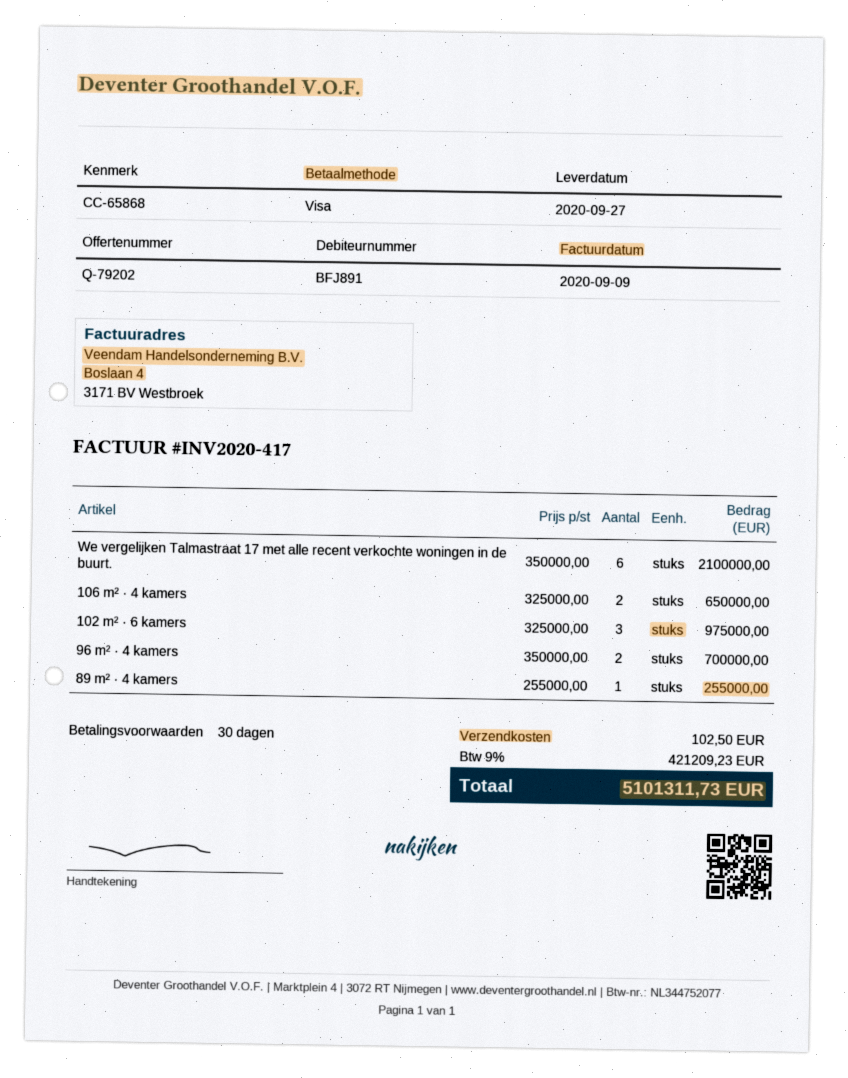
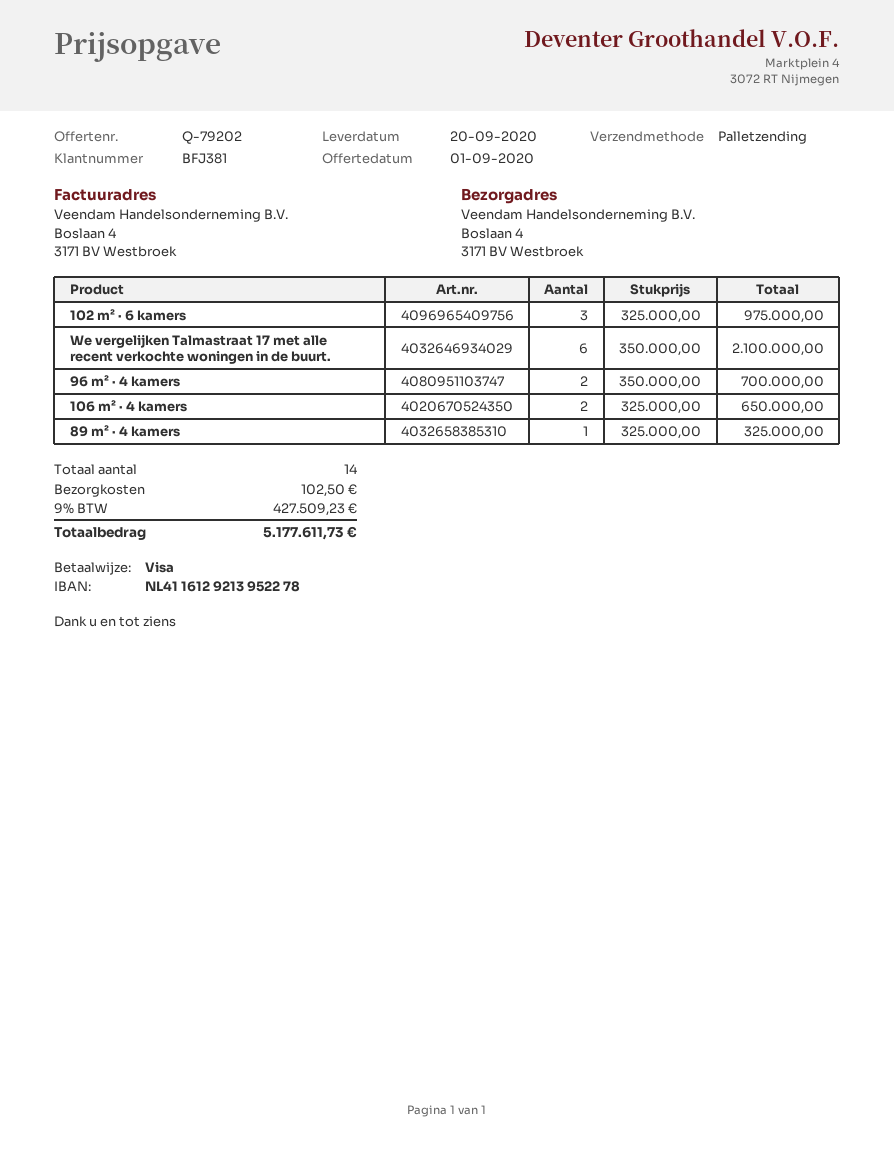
delivery date: 2020-09-27 -> 2020-09-20
customer number: BFJ891 -> BFJ381
89 m² · 4 kamers: 1 x 255000.00 = 255000.00 -> 1 x 325000.00 = 325000.00
tax: 9% = 421209.23 -> 9% = 427509.23
total: 5101311.73 -> 5177611.73

